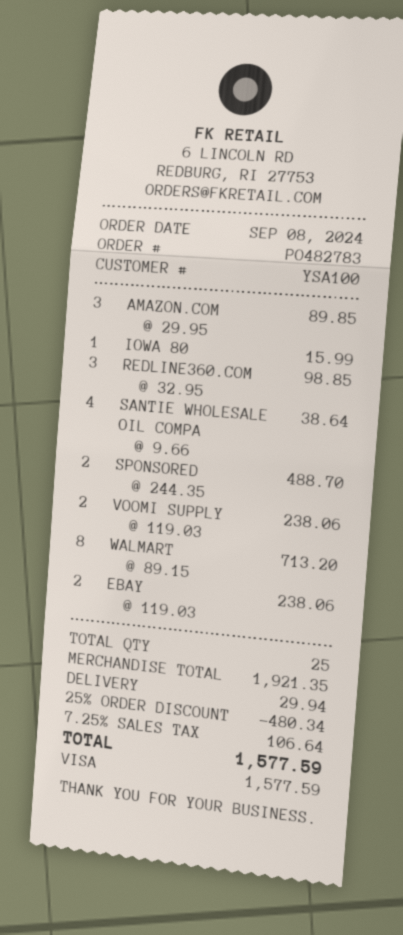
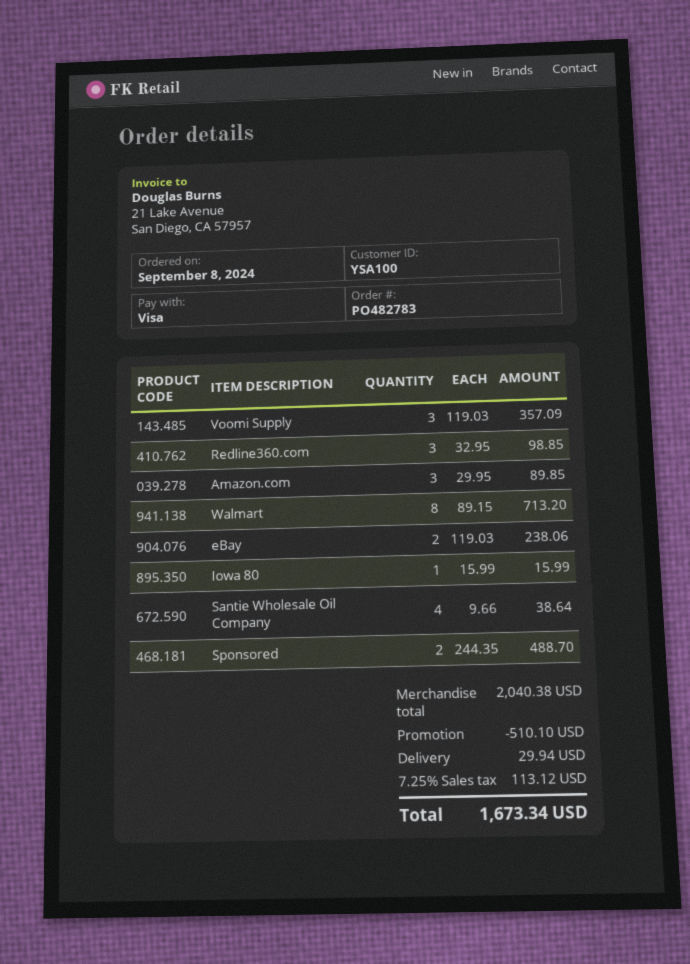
VOOMI SUPPLY: 2 x 119.03 = 238.06 -> 3 x 119.03 = 357.09
subtotal: 1921.35 -> 2040.38
discount: 480.34 -> 510.10
tax: 7.25% = 106.64 -> 7.25% = 113.12
total: 1577.59 -> 1673.34

